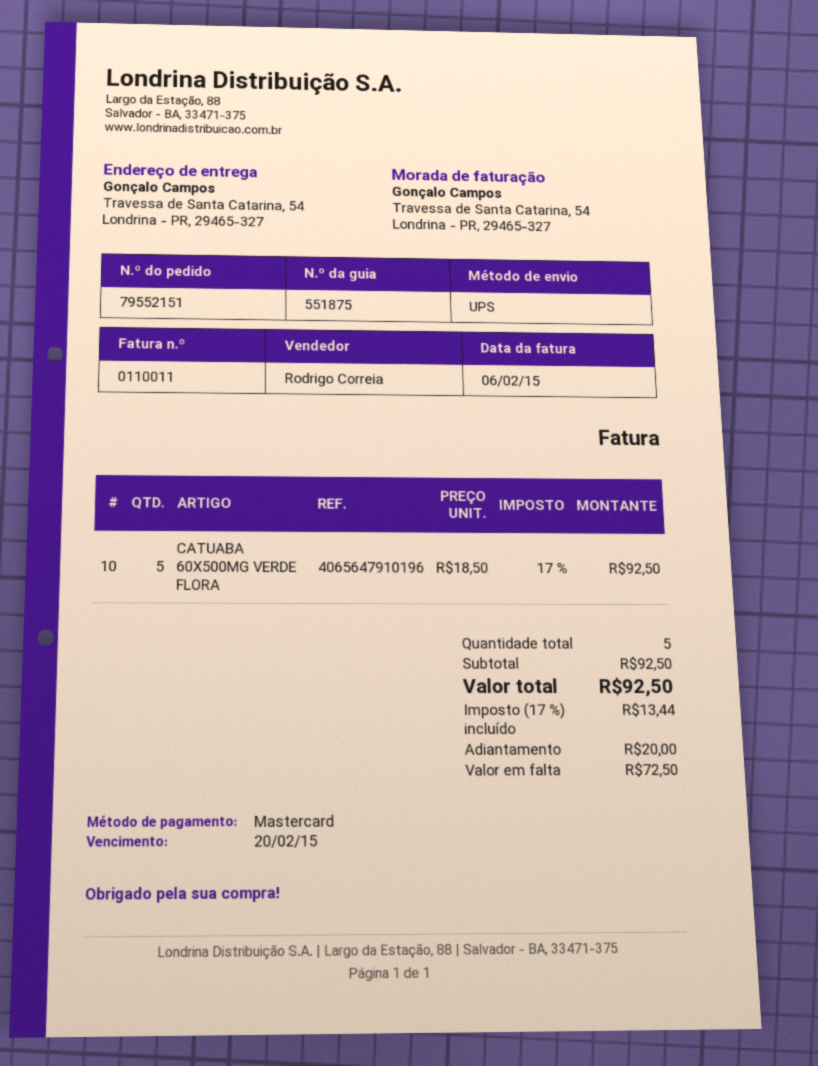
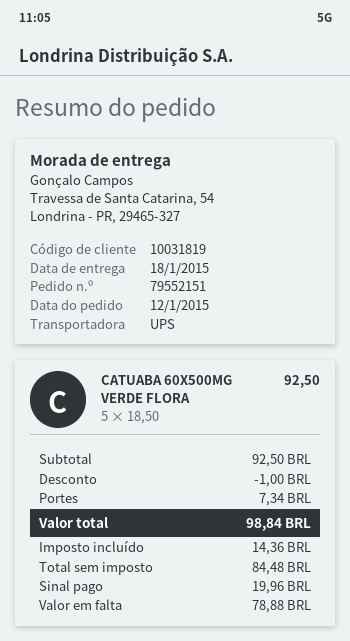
discount: none -> 1.00
shipping: none -> 7.34
tax: 13.44 -> 14.36
total: 92.50 -> 98.84
deposit: 20.00 -> 19.96
balance: 72.50 -> 78.88

